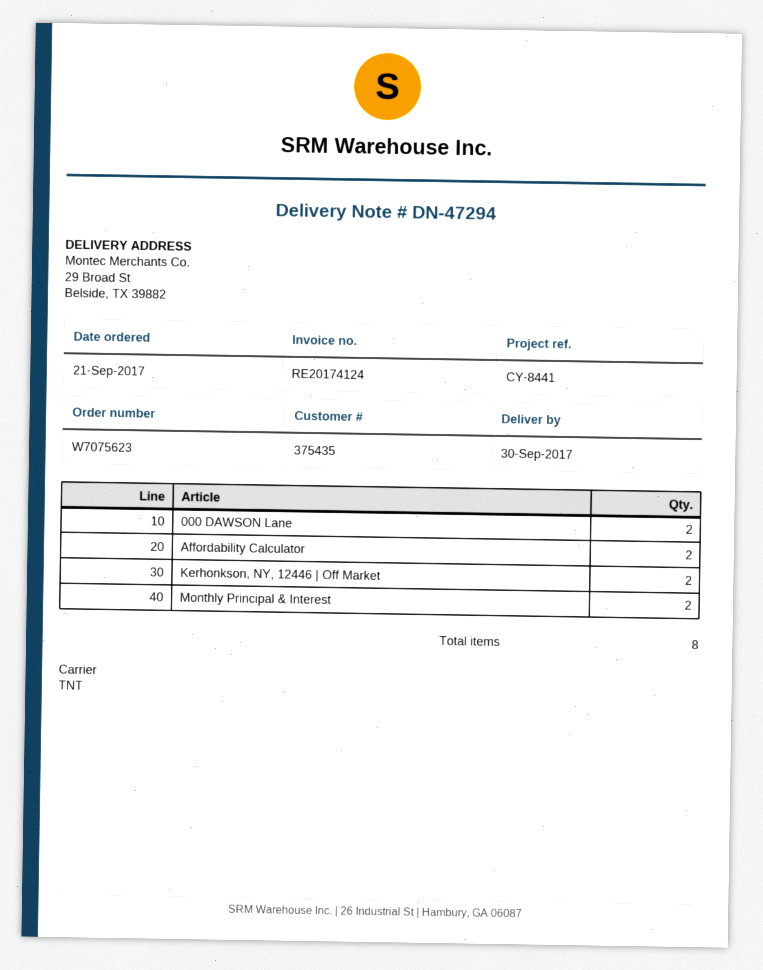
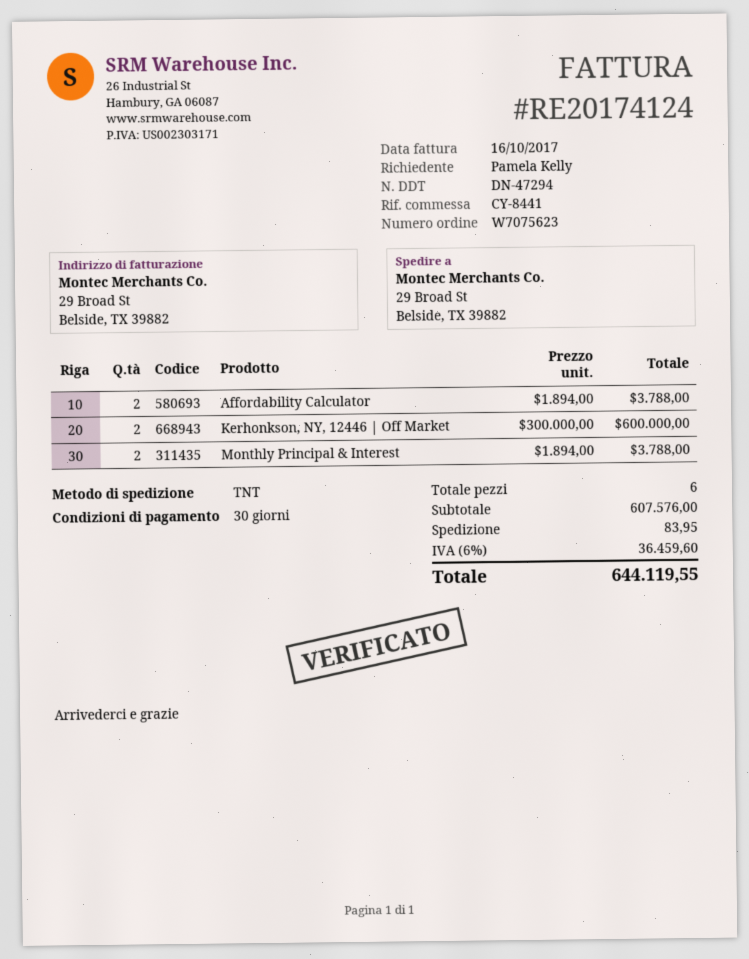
000 DAWSON Lane: 2 -> none
total quantity: 8 -> 6

